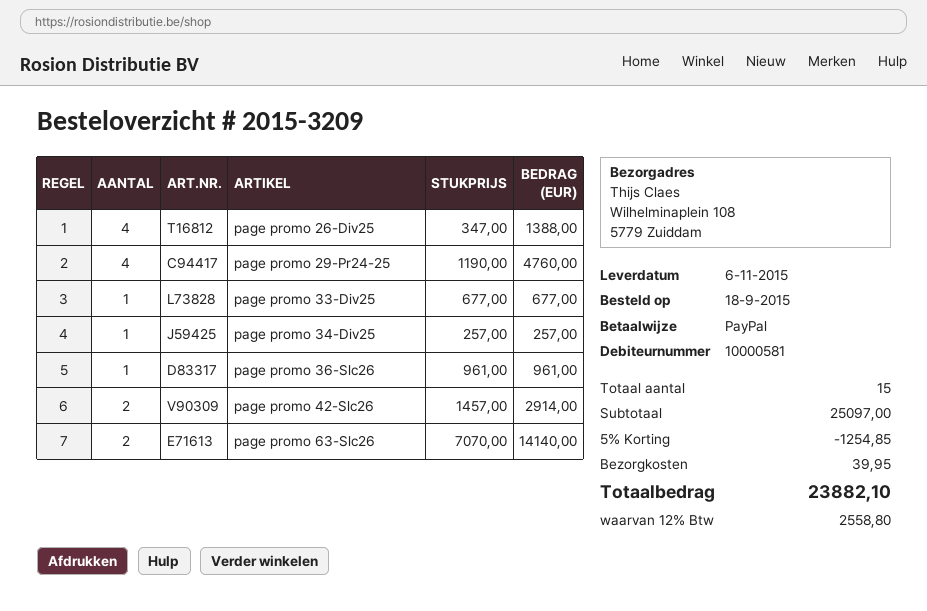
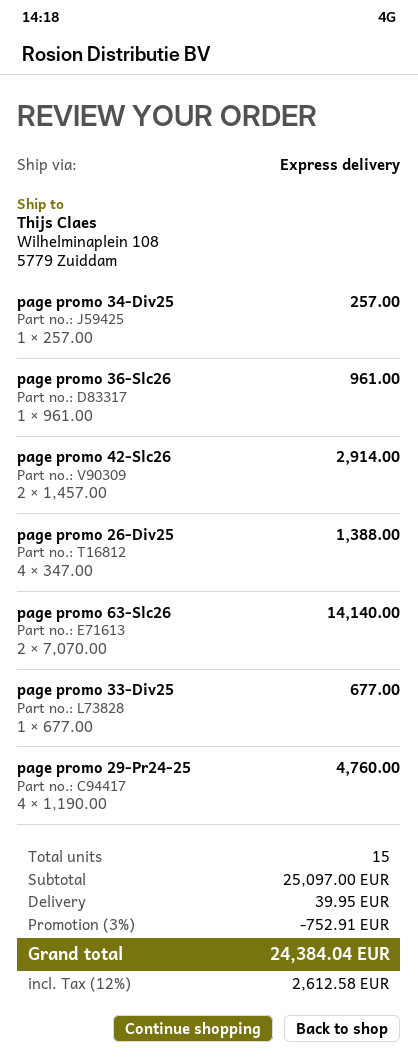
discount: 5% = 1254.85 -> 3% = 752.91
tax: 12% = 2558.80 -> 12% = 2612.58
total: 23882.10 -> 24384.04

